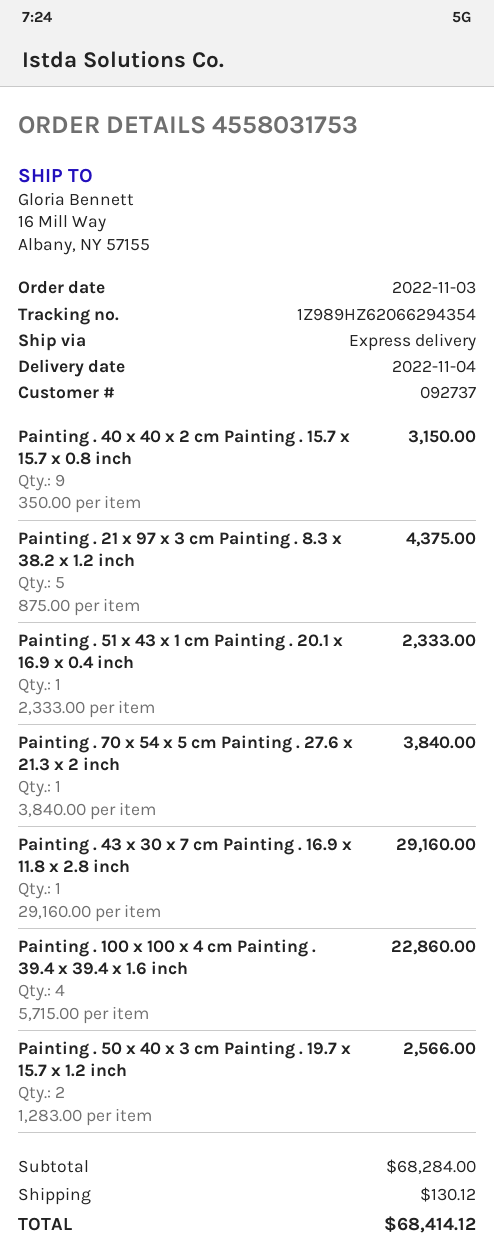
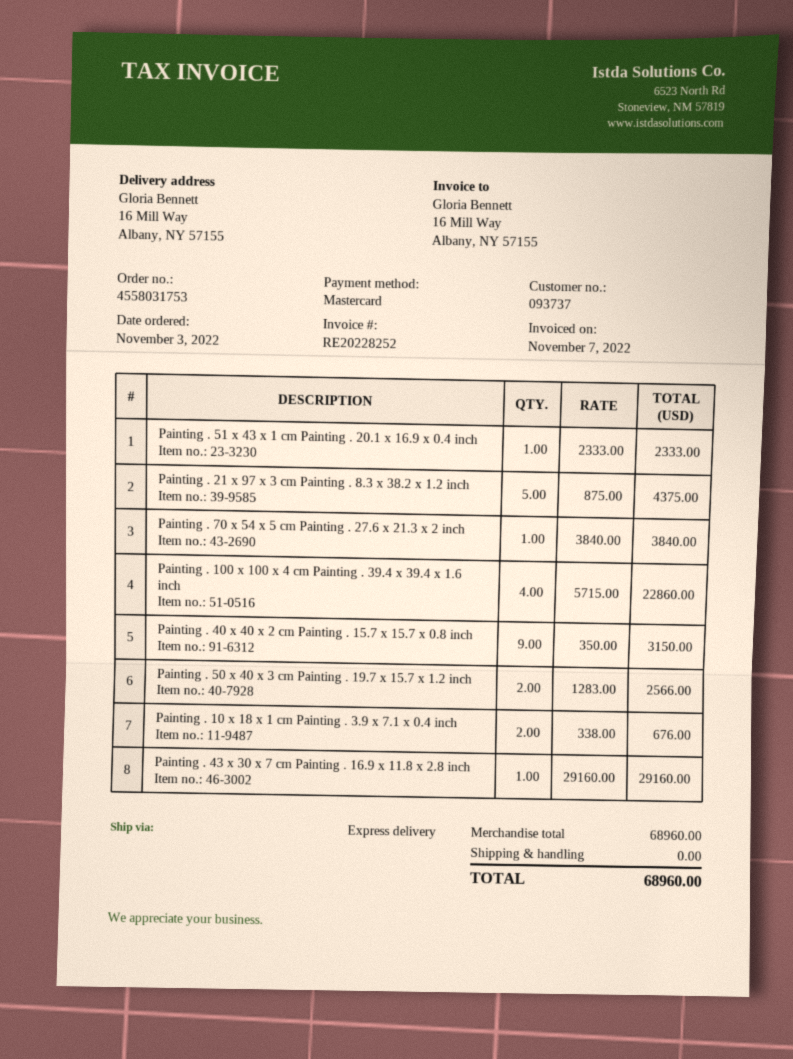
customer number: 092737 -> 093737
Painting . 10 x 18 x 1 cm Painting . 3.9 x 7.1 x 0.4 inch: none -> 2 x 338.00 = 676.00
subtotal: 68284.00 -> 68960.00
shipping: 130.12 -> 0.00
total: 68414.12 -> 68960.00

